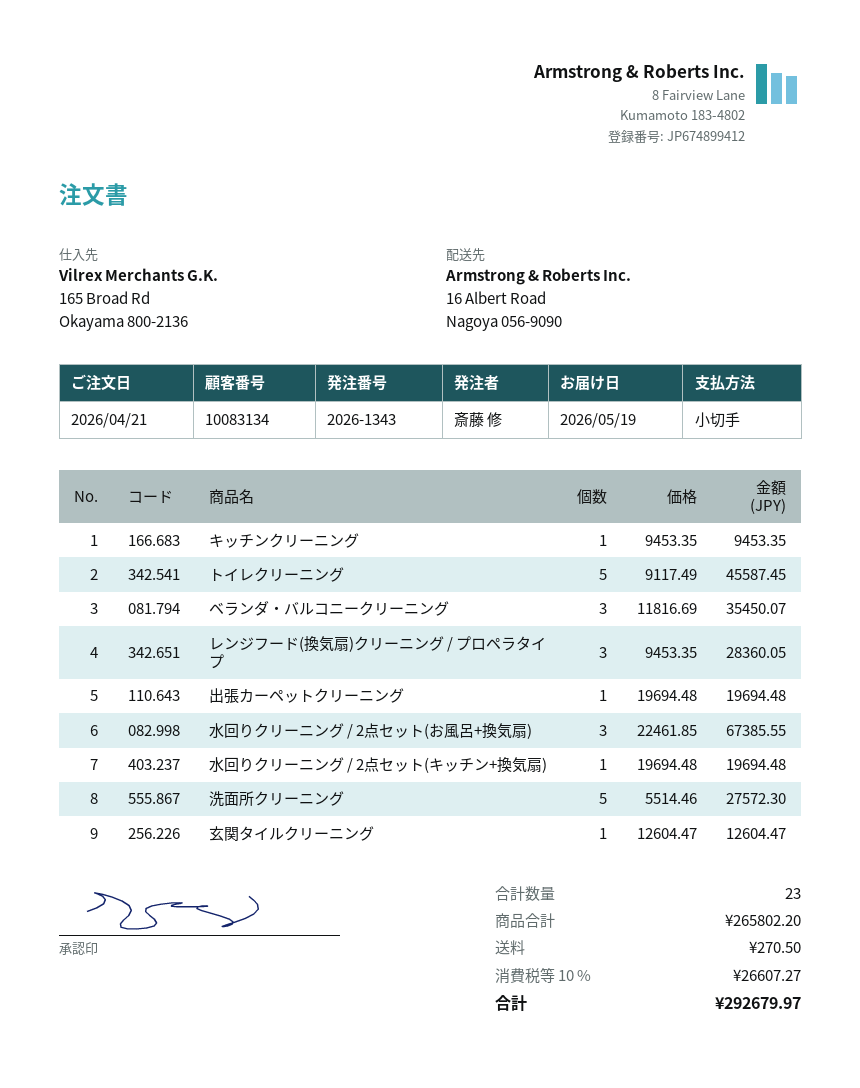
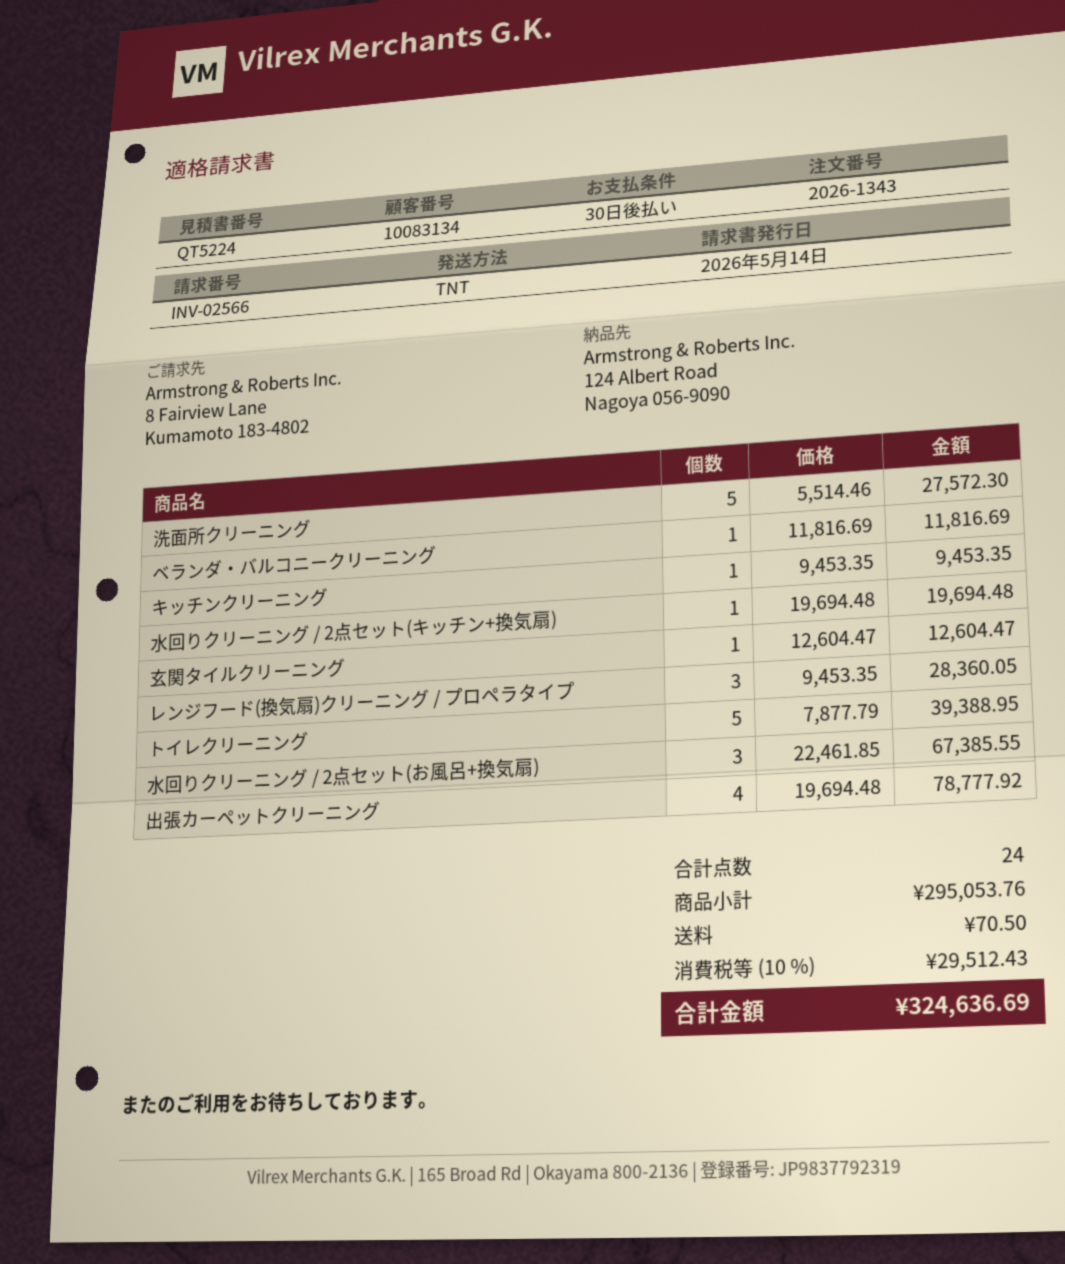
ship to: 16 Albert Road, Nagoya 056-9090 -> 124 Albert Road, Nagoya 056-9090
トイレクリーニング: 5 x 9117.49 = 45587.45 -> 5 x 7877.79 = 39388.95
ベランダ・バルコニークリーニング: 3 x 11816.69 = 35450.07 -> 1 x 11816.69 = 11816.69
出張カーペットクリーニング: 1 x 19694.48 = 19694.48 -> 4 x 19694.48 = 78777.92
total quantity: 23 -> 24
subtotal: 265802.20 -> 295053.76
shipping: 270.50 -> 70.50
tax: 10% = 26607.27 -> 10% = 29512.43
total: 292679.97 -> 324636.69

